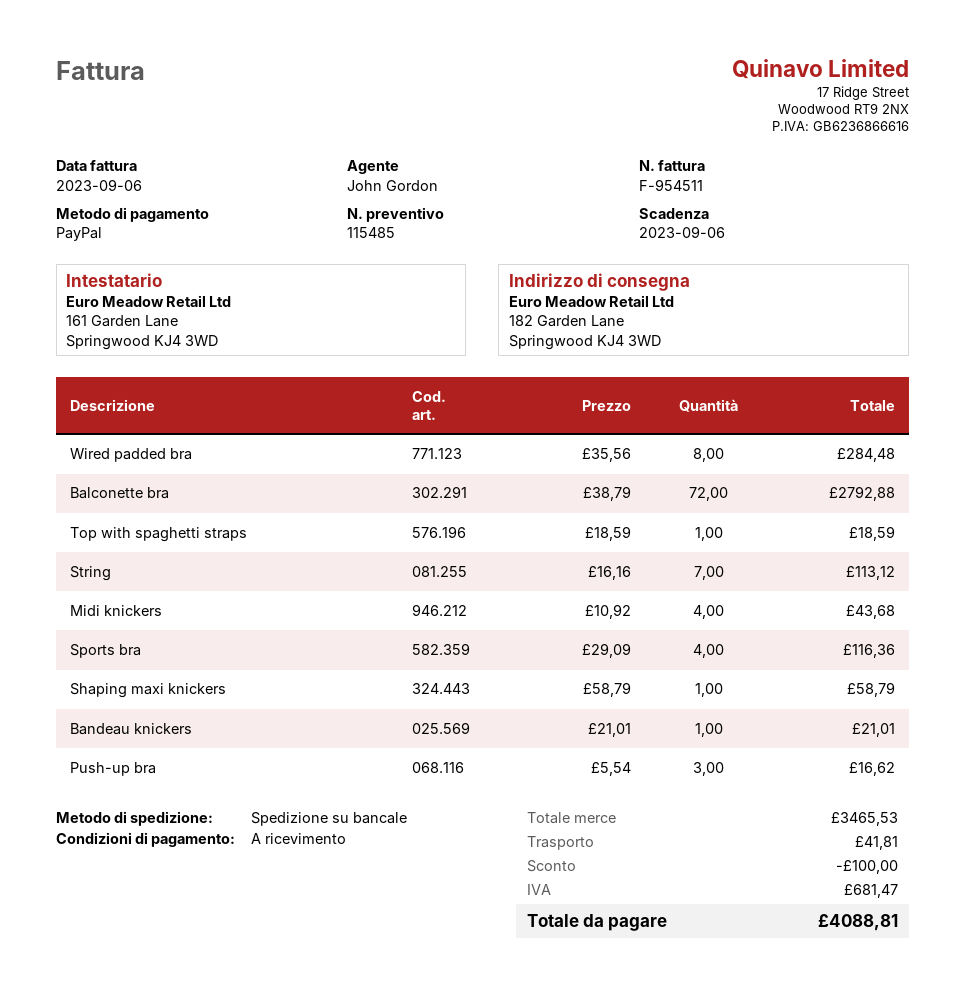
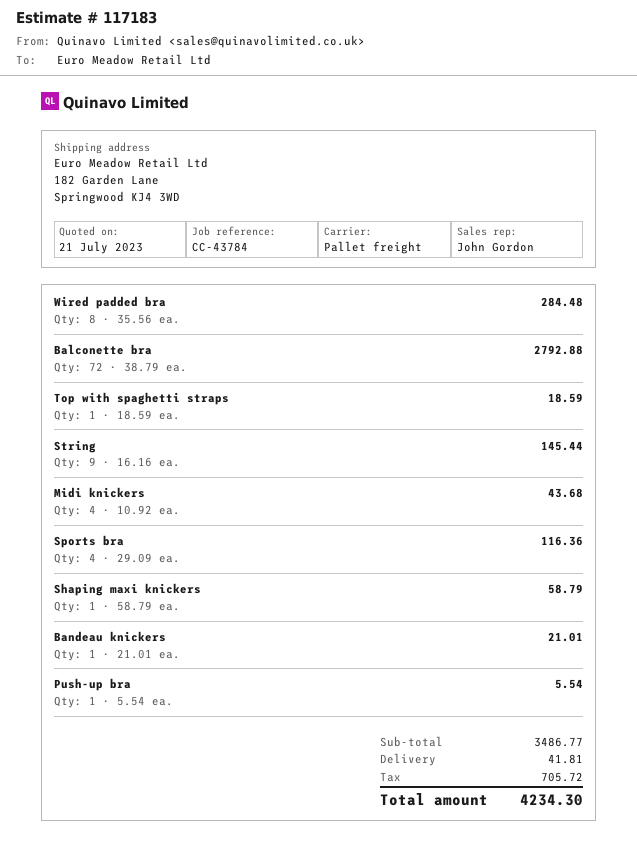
quote number: 115485 -> 117183
String: 7 x 16.16 = 113.12 -> 9 x 16.16 = 145.44
Push-up bra: 3 x 5.54 = 16.62 -> 1 x 5.54 = 5.54
subtotal: 3465.53 -> 3486.77
discount: 100.00 -> none
tax: 681.47 -> 705.72
total: 4088.81 -> 4234.30

